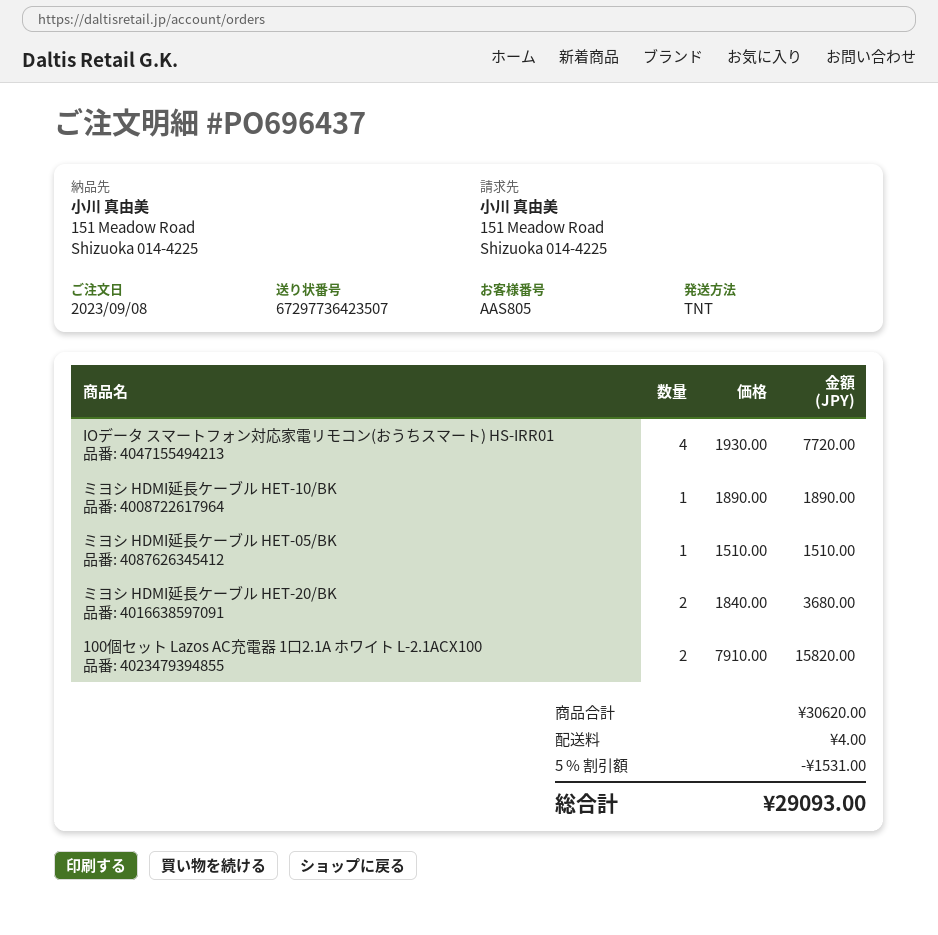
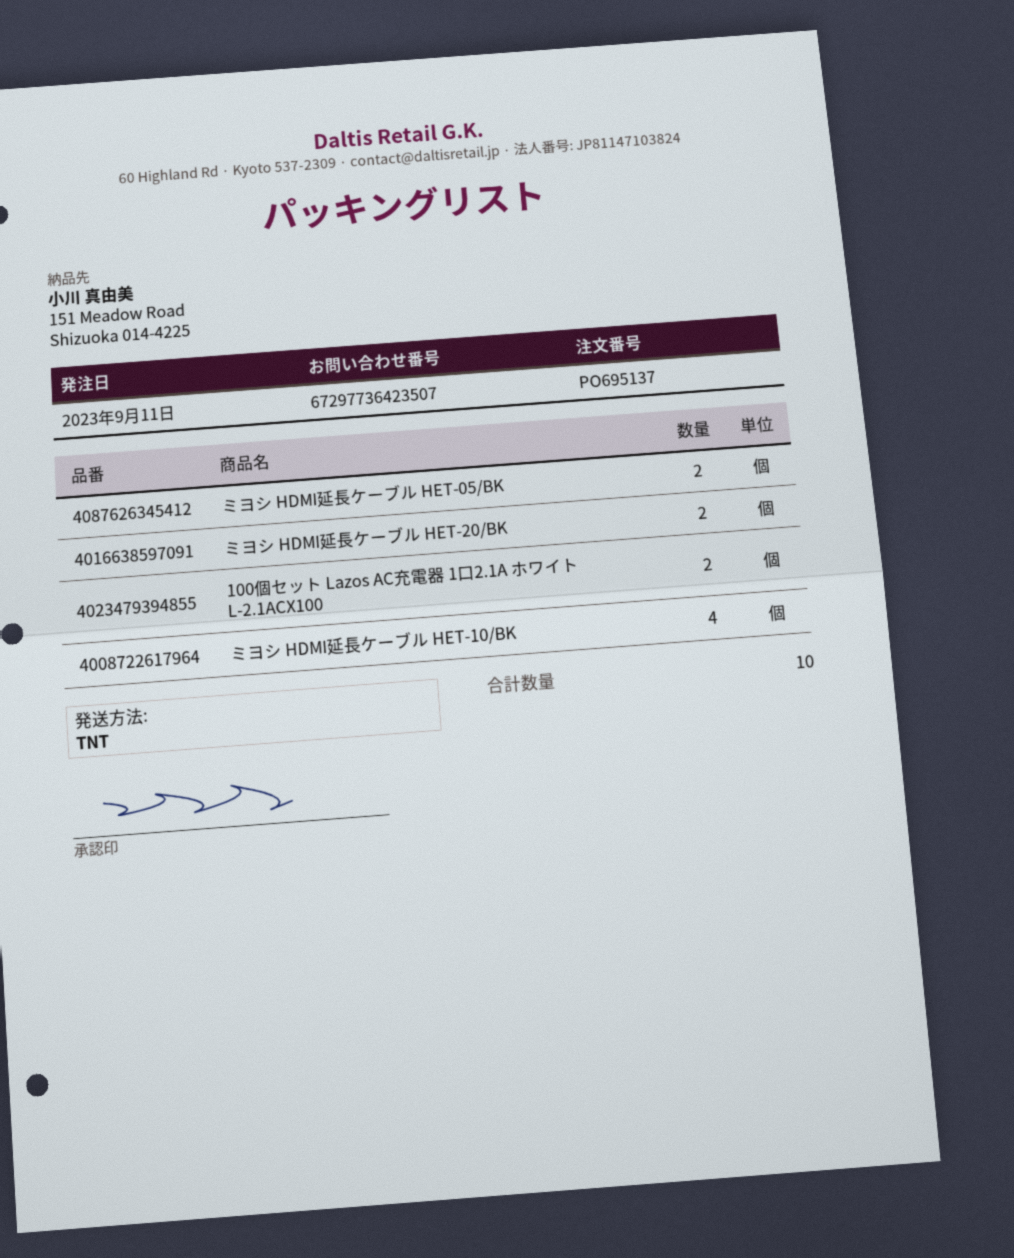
order number: PO696437 -> PO695137
order date: 2023-09-08 -> 2023-09-11
IOデータ スマートフォン対応家電リモコン(おうちスマート) HS-IRR01: 4 -> none
ミヨシ HDMI延長ケーブル HET-10/BK: 1 -> 4
ミヨシ HDMI延長ケーブル HET-05/BK: 1 -> 2

